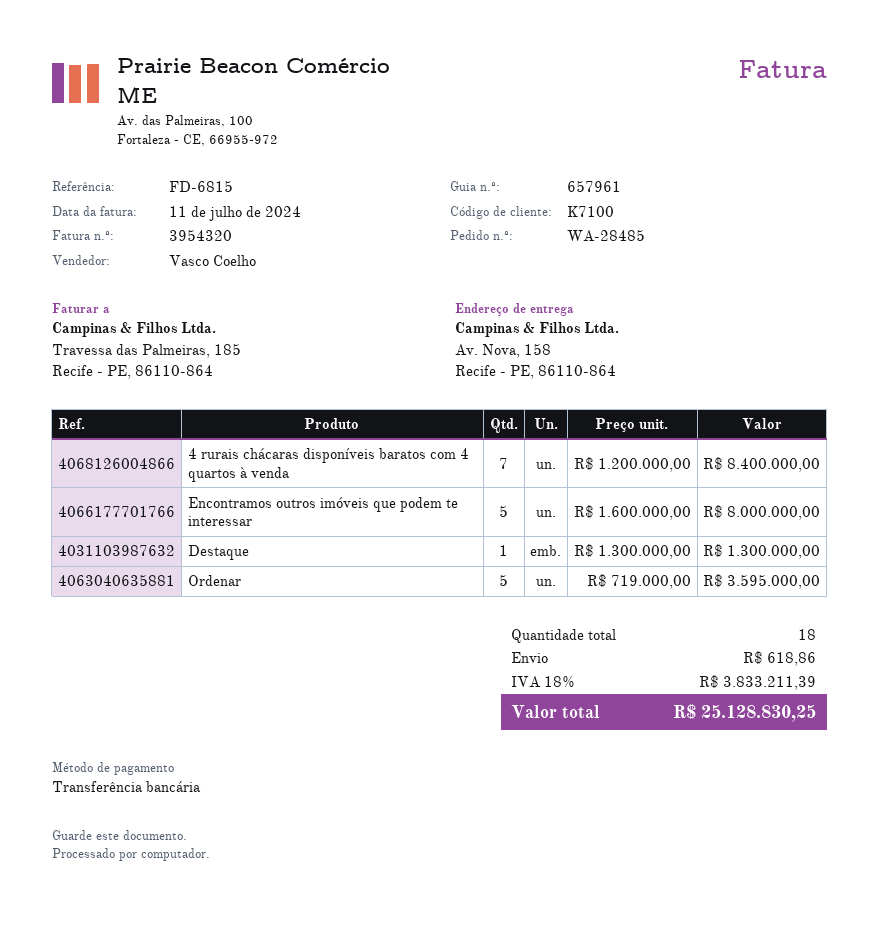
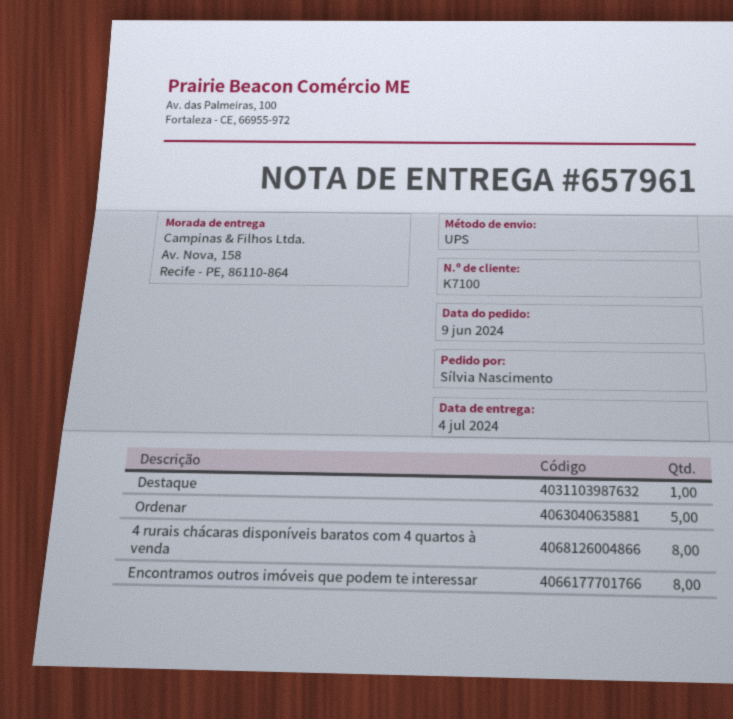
4 rurais chácaras disponíveis baratos com 4 quartos à venda: 7 -> 8
Encontramos outros imóveis que podem te interessar: 5 -> 8

